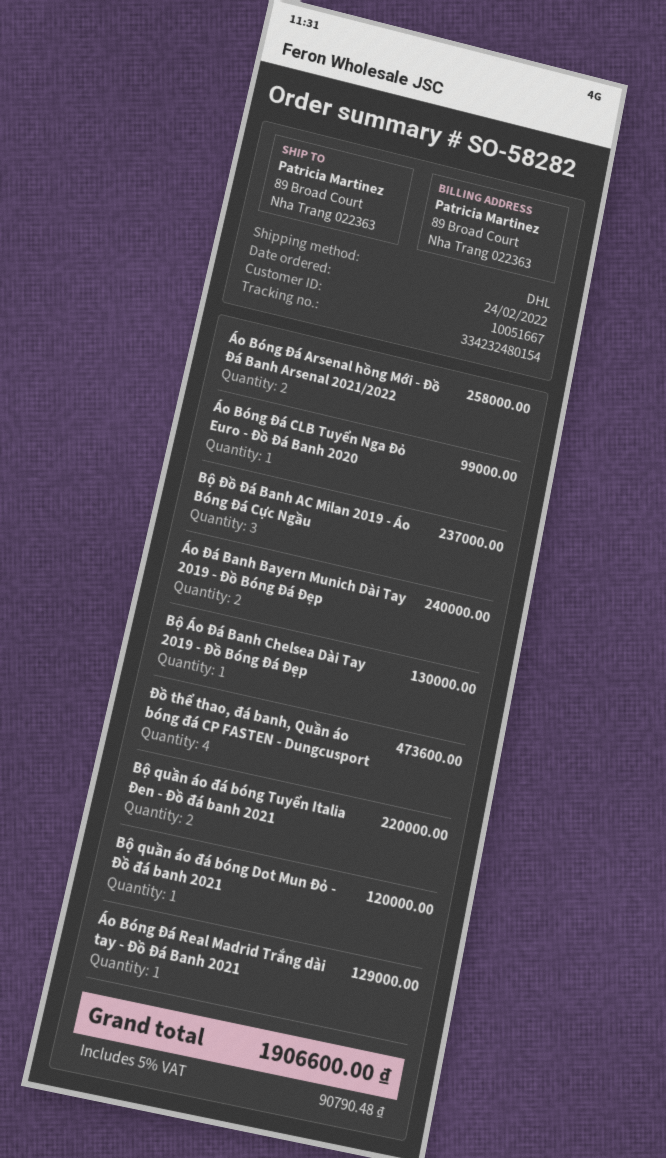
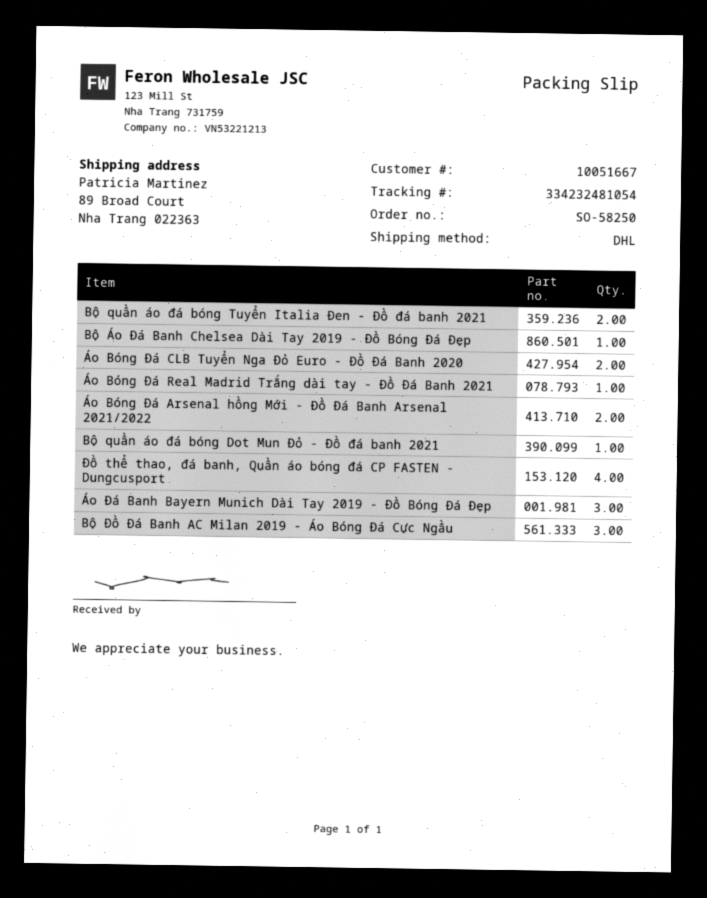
order number: SO-58282 -> SO-58250
tracking number: 334232480154 -> 334232481054
Áo Bóng Đá CLB Tuyển Nga Đỏ Euro - Đồ Đá Banh 2020: 1 -> 2
Áo Đá Banh Bayern Munich Dài Tay 2019 - Đồ Bóng Đá Đẹp: 2 -> 3

